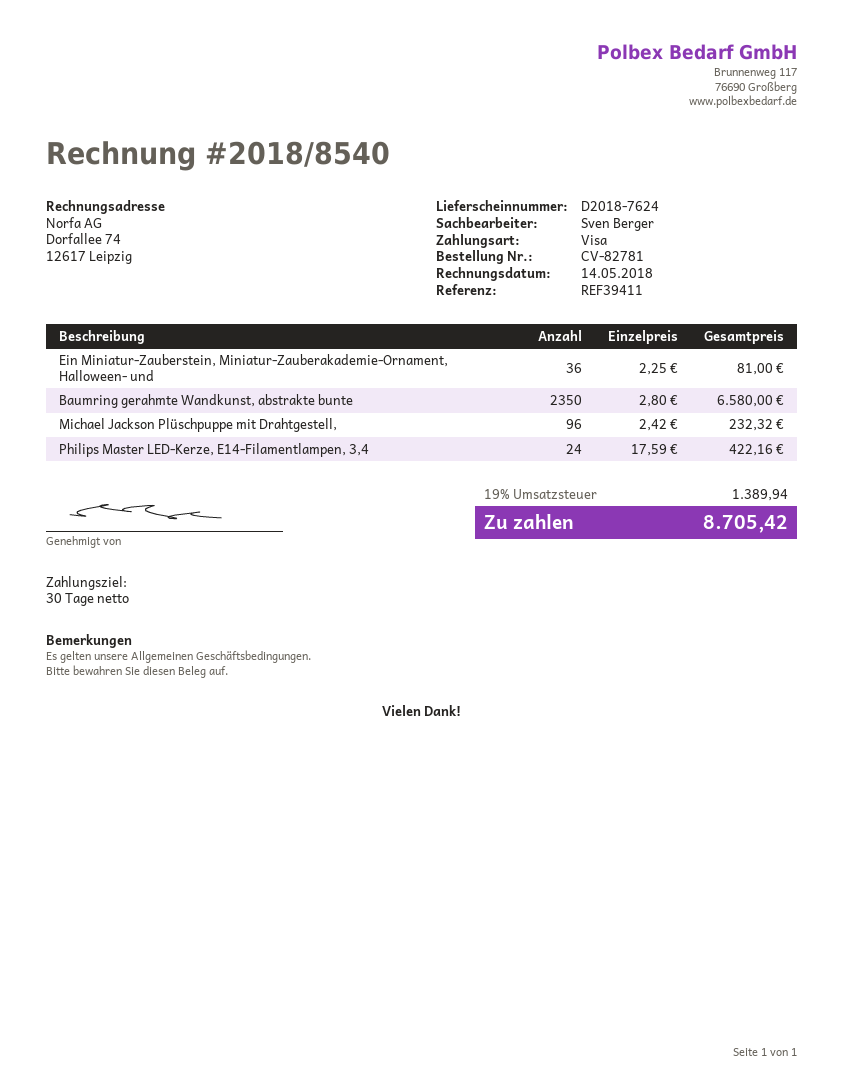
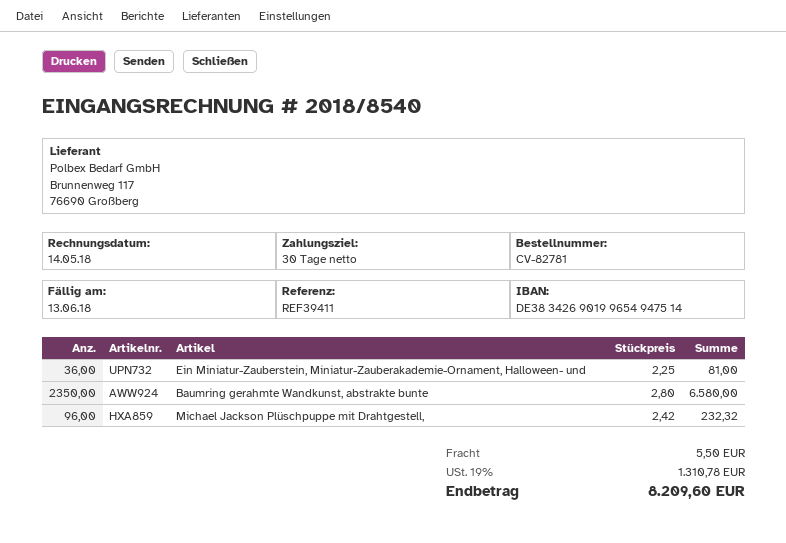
Philips Master LED-Kerze, E14-Filamentlampen, 3,4: 24 x 17.59 = 422.16 -> none
shipping: none -> 5.50
tax: 19% = 1389.94 -> 19% = 1310.78
total: 8705.42 -> 8209.60

